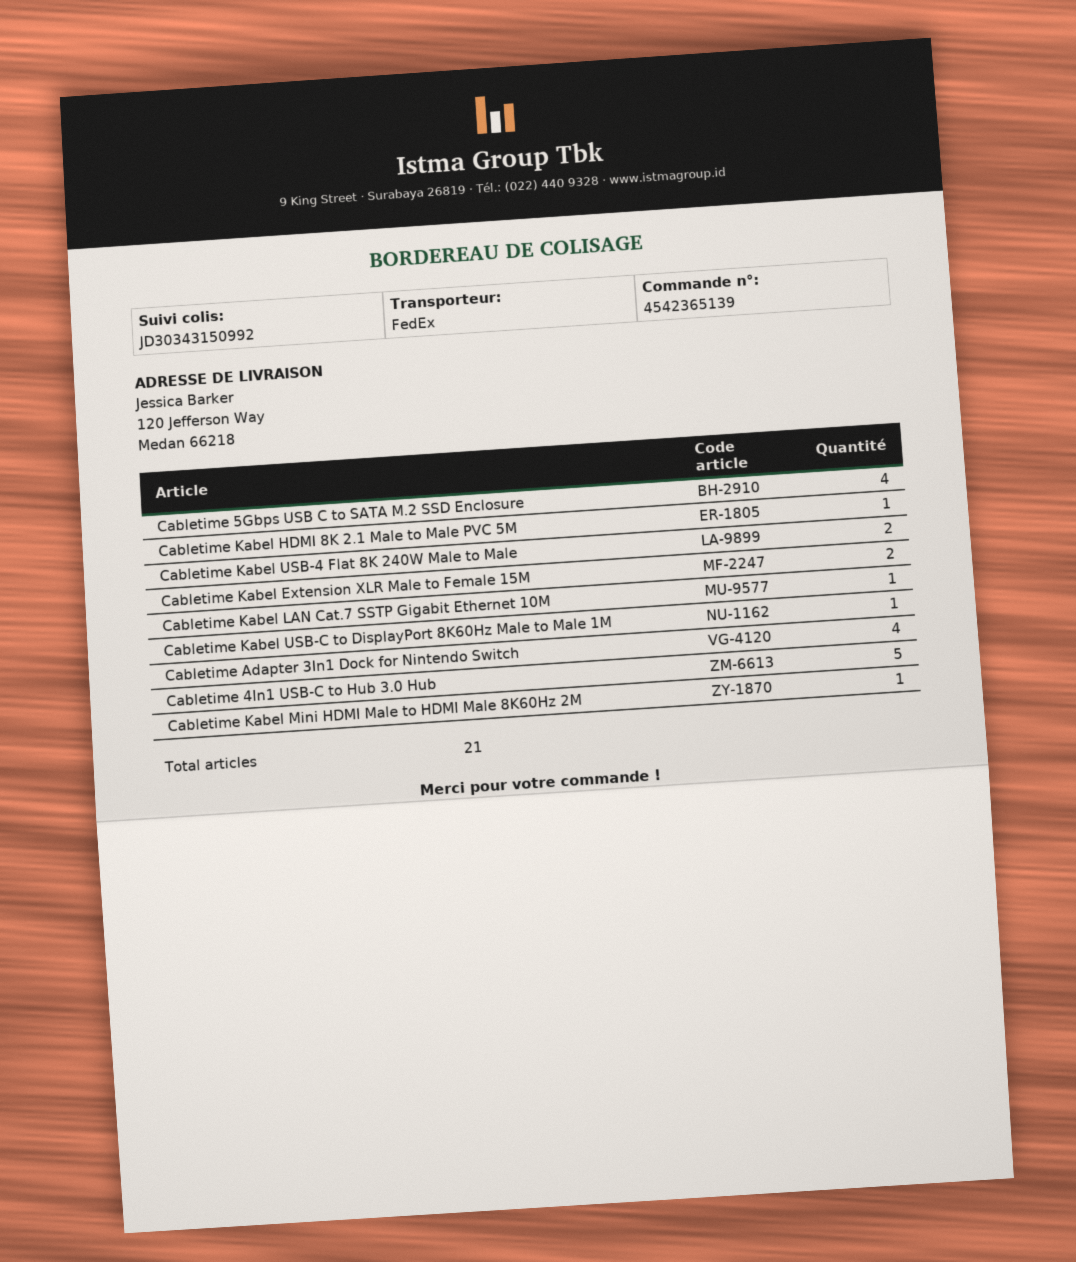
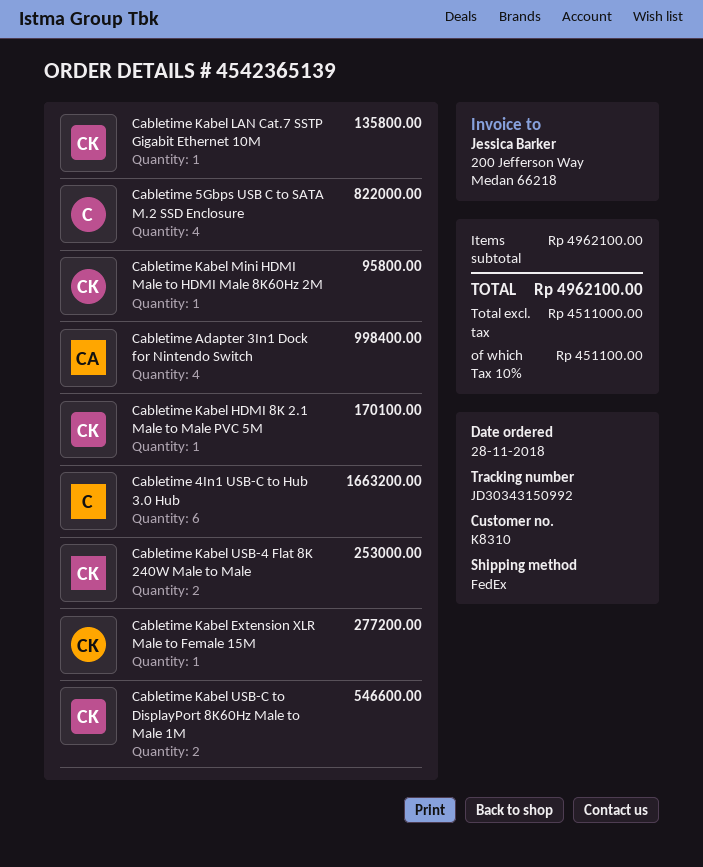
Cabletime Kabel Extension XLR Male to Female 15M: 2 -> 1
Cabletime Kabel USB-C to DisplayPort 8K60Hz Male to Male 1M: 1 -> 2
Cabletime 4In1 USB-C to Hub 3.0 Hub: 5 -> 6

